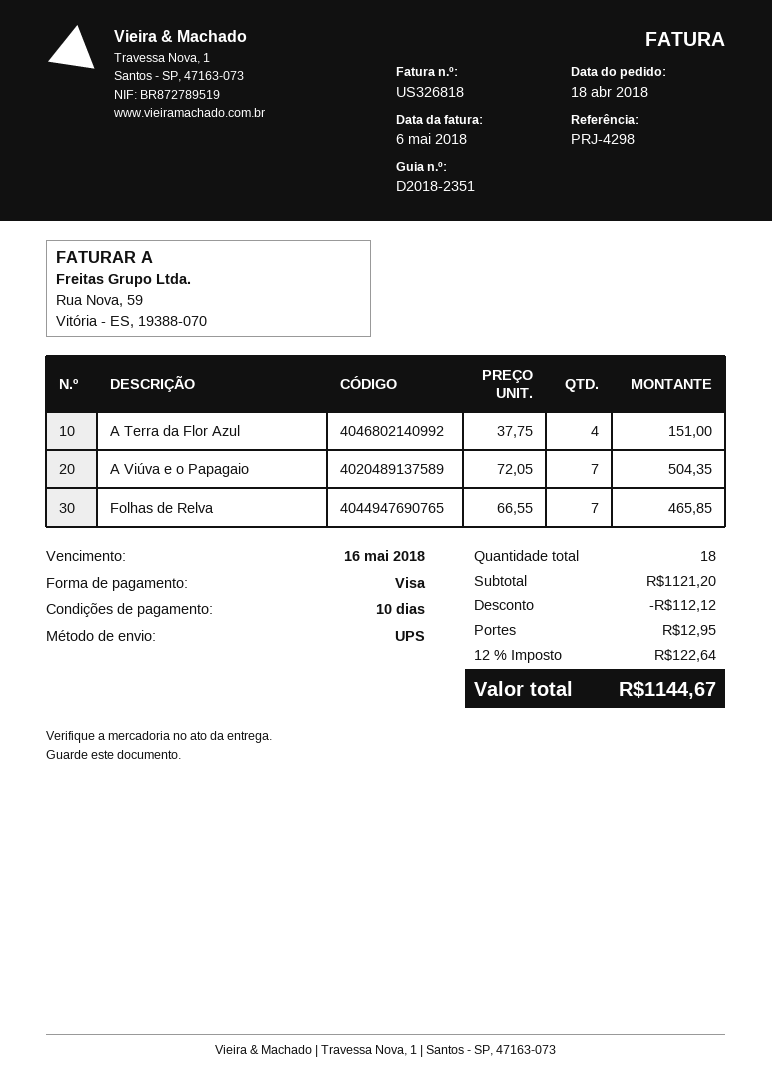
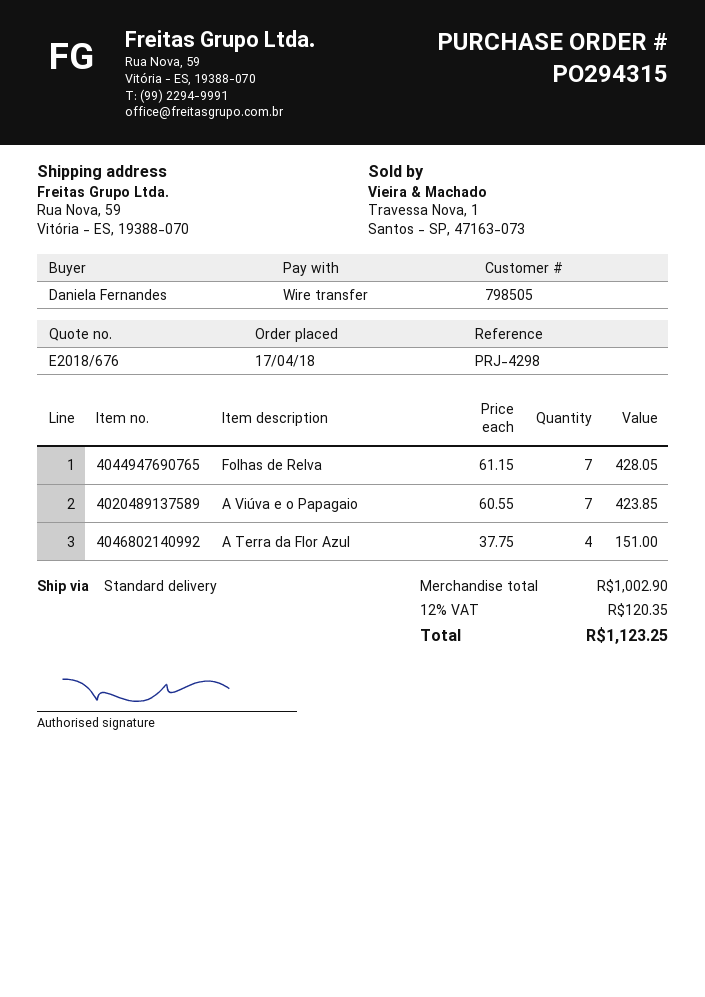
order date: 2018-04-18 -> 2018-04-17
payment method: Visa -> bank transfer
shipping method: UPS -> standard
A Viúva e o Papagaio: 7 x 72.05 = 504.35 -> 7 x 60.55 = 423.85
Folhas de Relva: 7 x 66.55 = 465.85 -> 7 x 61.15 = 428.05
subtotal: 1121.20 -> 1002.90
discount: 112.12 -> none
shipping: 12.95 -> none
tax: 12% = 122.64 -> 12% = 120.35
total: 1144.67 -> 1123.25

